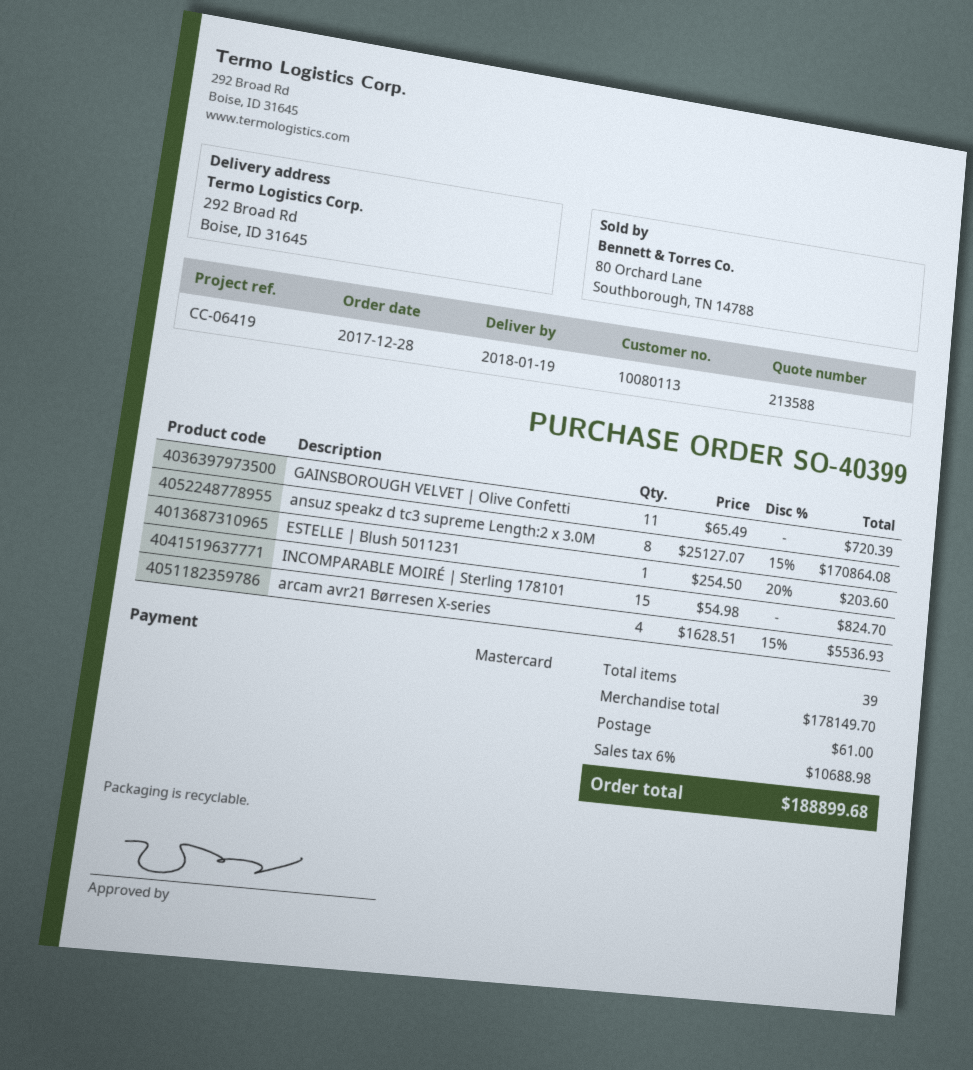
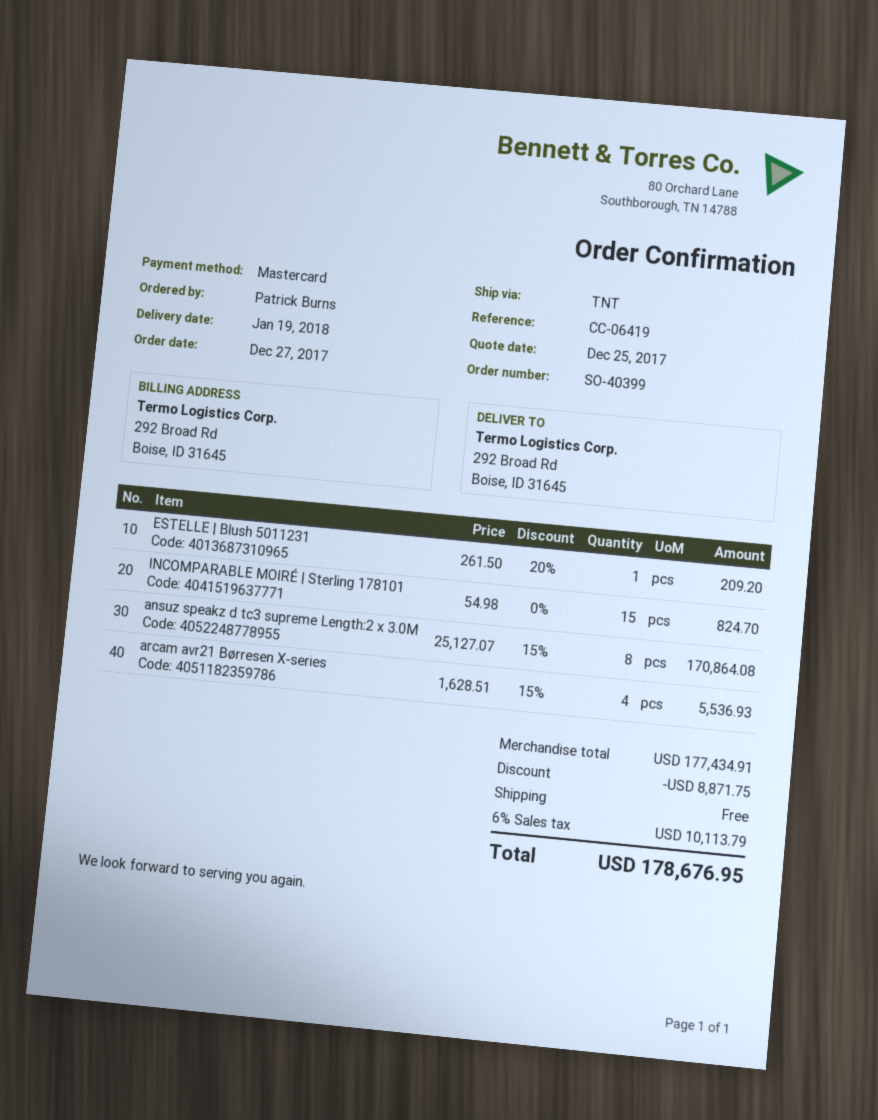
order date: 2017-12-28 -> 2017-12-27
GAINSBOROUGH VELVET | Olive Confetti: 11 x 65.49 = 720.39 -> none
ESTELLE | Blush 5011231: 1 x 254.50 - 20% = 203.60 -> 1 x 261.50 - 20% = 209.20
subtotal: 178149.70 -> 177434.91
discount: none -> 8871.75
shipping: 61.00 -> 0.00
tax: 6% = 10688.98 -> 6% = 10113.79
total: 188899.68 -> 178676.95

